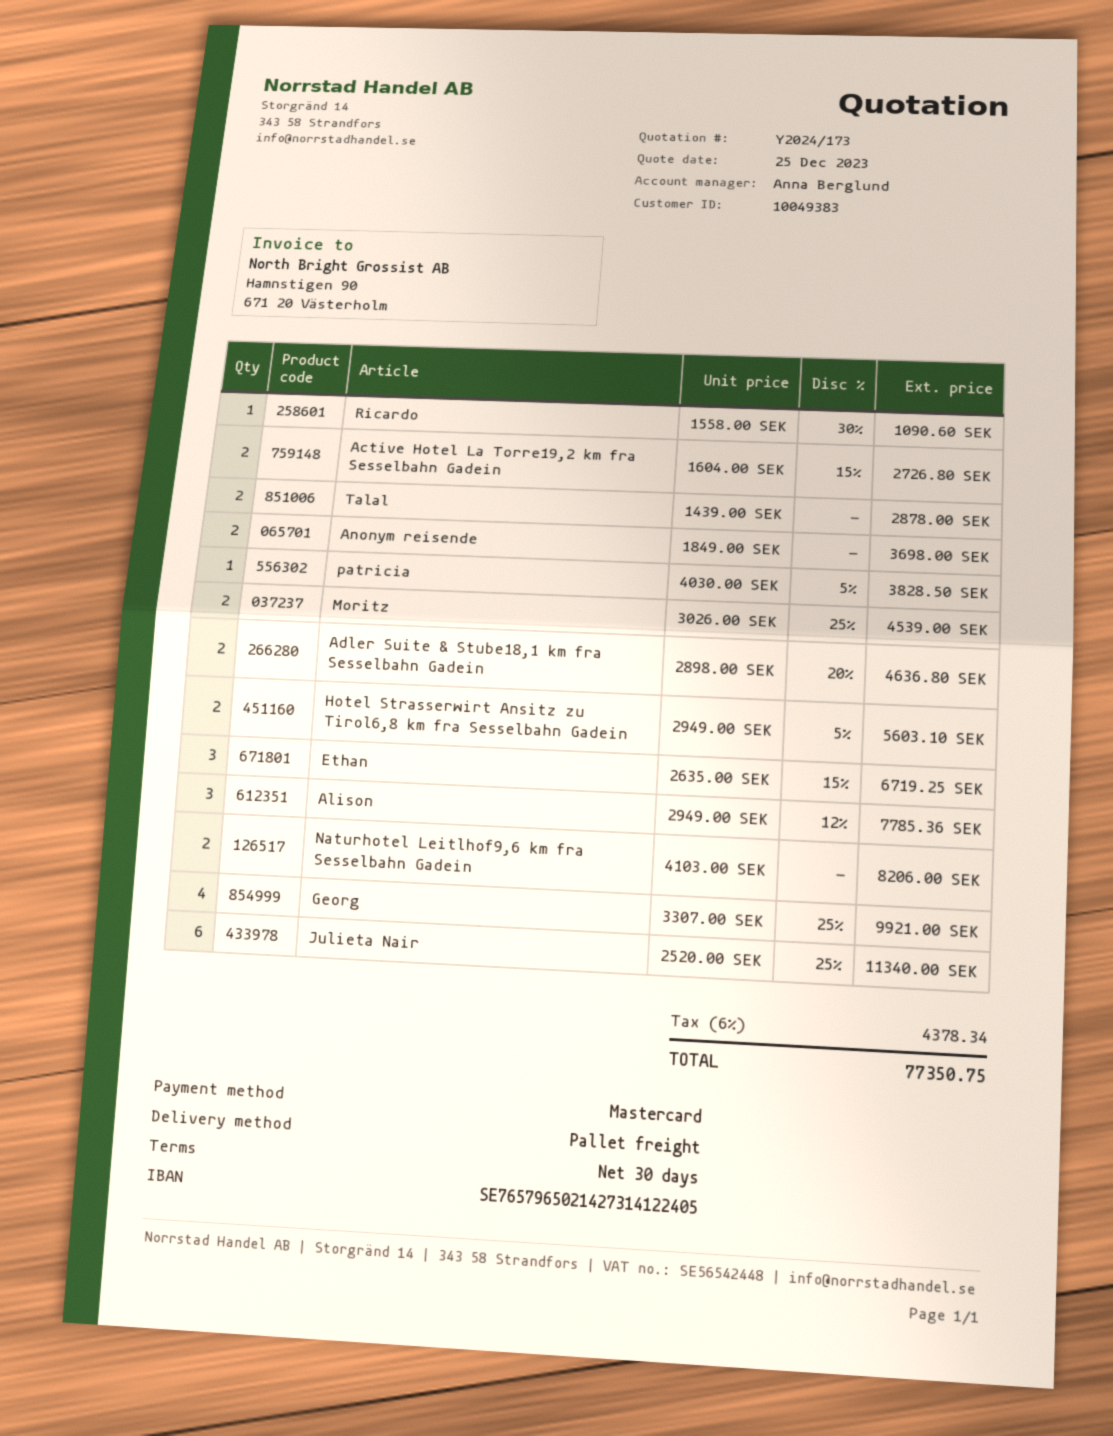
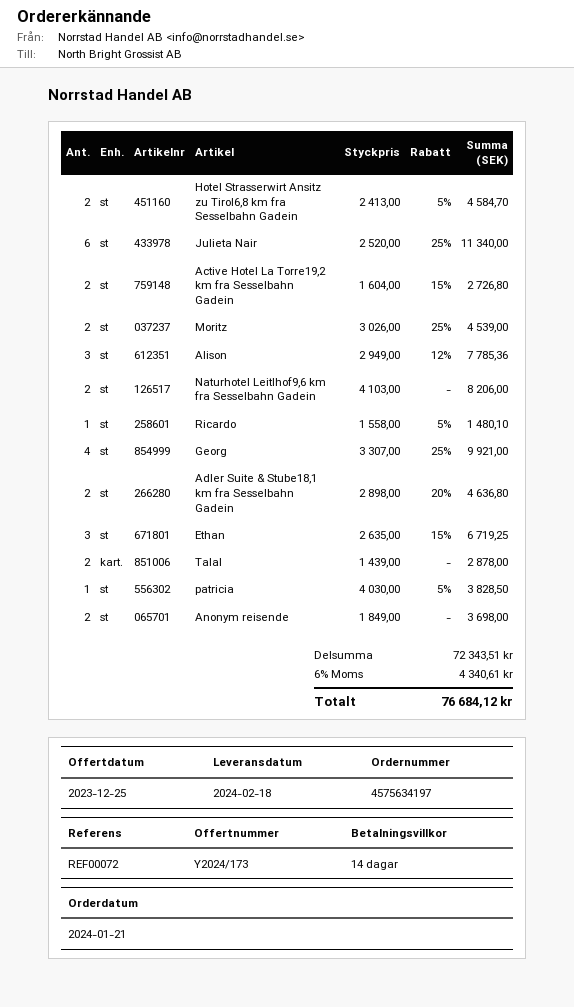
payment terms: 30 days -> 14 days
Ricardo: 1 x 1558.00 - 30% = 1090.60 -> 1 x 1558.00 - 5% = 1480.10
Hotel Strasserwirt Ansitz zu Tirol6,8 km fra Sesselbahn Gadein: 2 x 2949.00 - 5% = 5603.10 -> 2 x 2413.00 - 5% = 4584.70
tax: 6% = 4378.34 -> 6% = 4340.61
total: 77350.75 -> 76684.12

